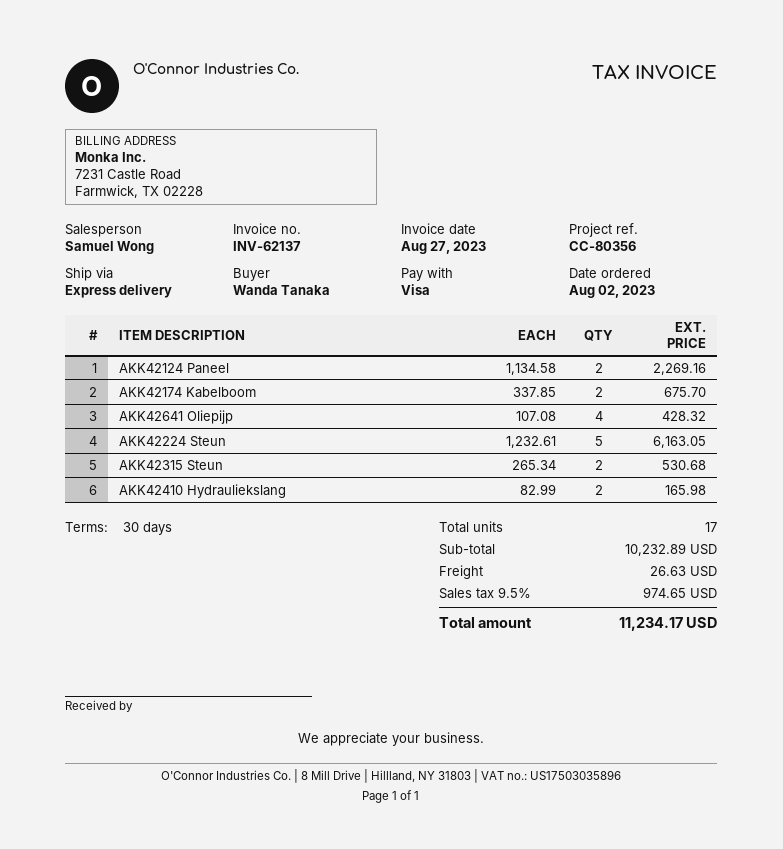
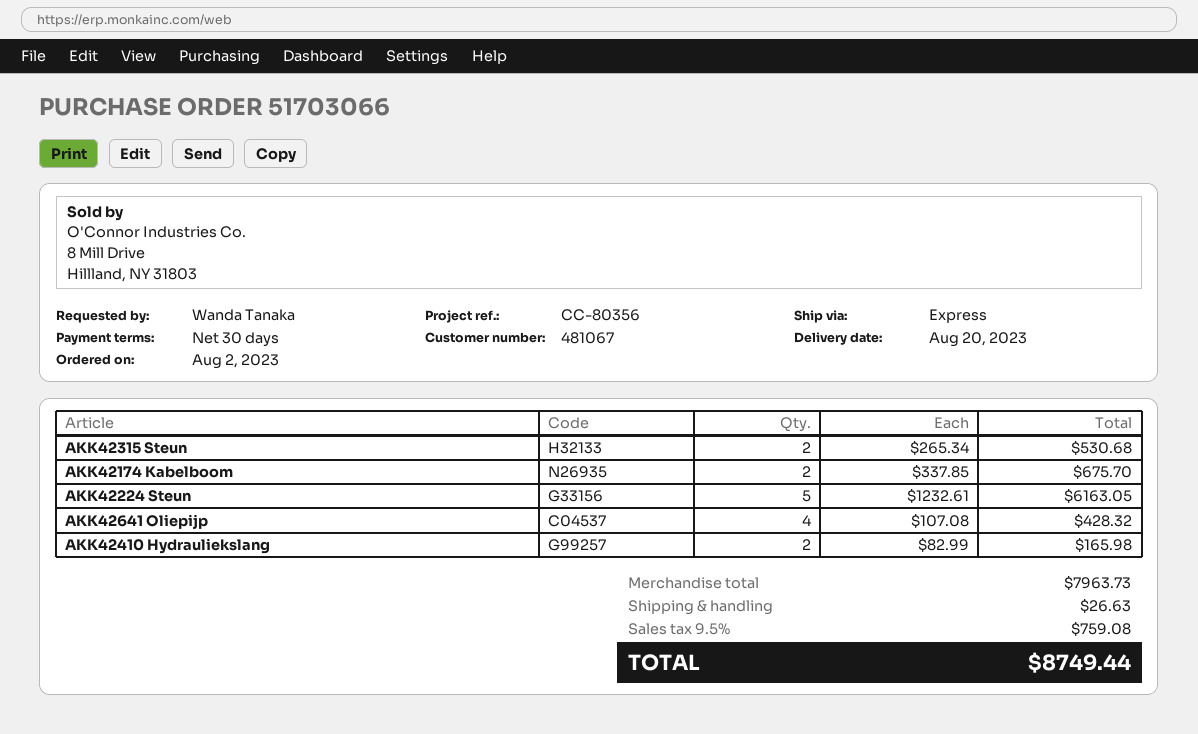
AKK42124 Paneel: 2 x 1134.58 = 2269.16 -> none
subtotal: 10232.89 -> 7963.73
tax: 9.5% = 974.65 -> 9.5% = 759.08
total: 11234.17 -> 8749.44

